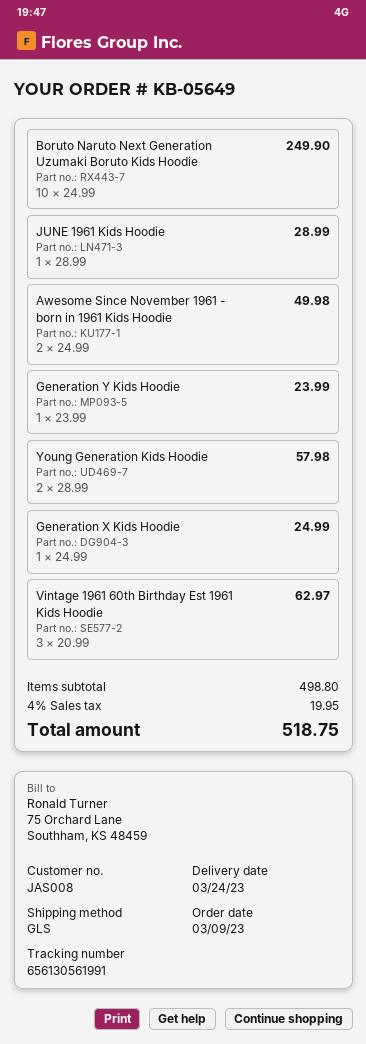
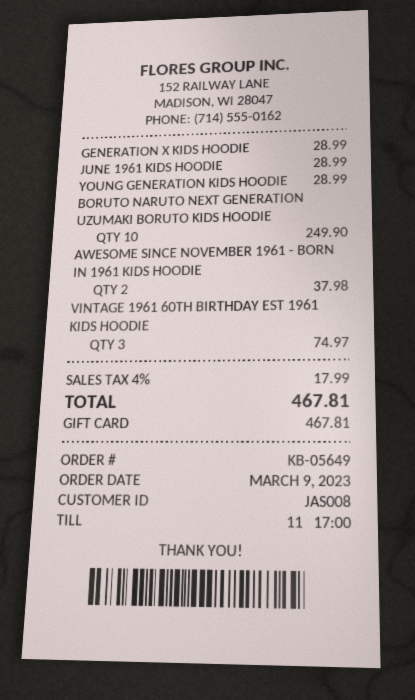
Awesome Since November 1961 - born in 1961 Kids Hoodie: 2 for 49.98 -> 2 for 37.98
Generation Y Kids Hoodie: 1 for 23.99 -> none
Young Generation Kids Hoodie: 2 for 57.98 -> 1 for 28.99
Generation X Kids Hoodie: 1 for 24.99 -> 1 for 28.99
Vintage 1961 60th Birthday Est 1961 Kids Hoodie: 3 for 62.97 -> 3 for 74.97
tax: 4% = 19.95 -> 4% = 17.99
total: 518.75 -> 467.81

